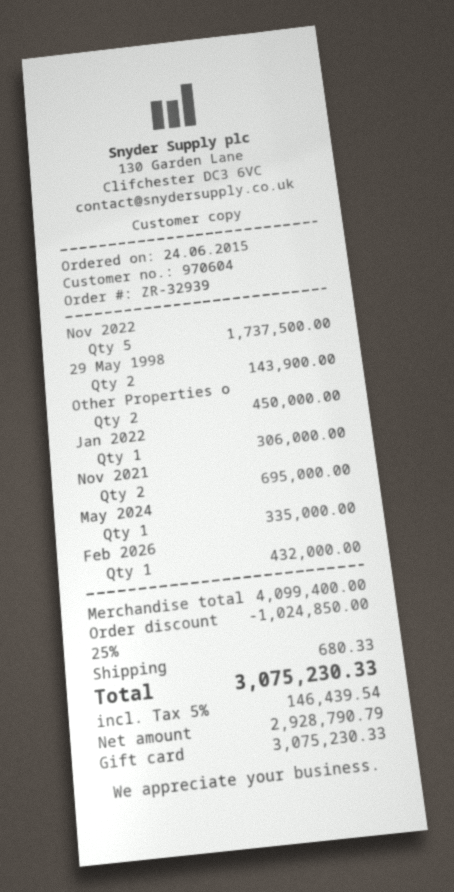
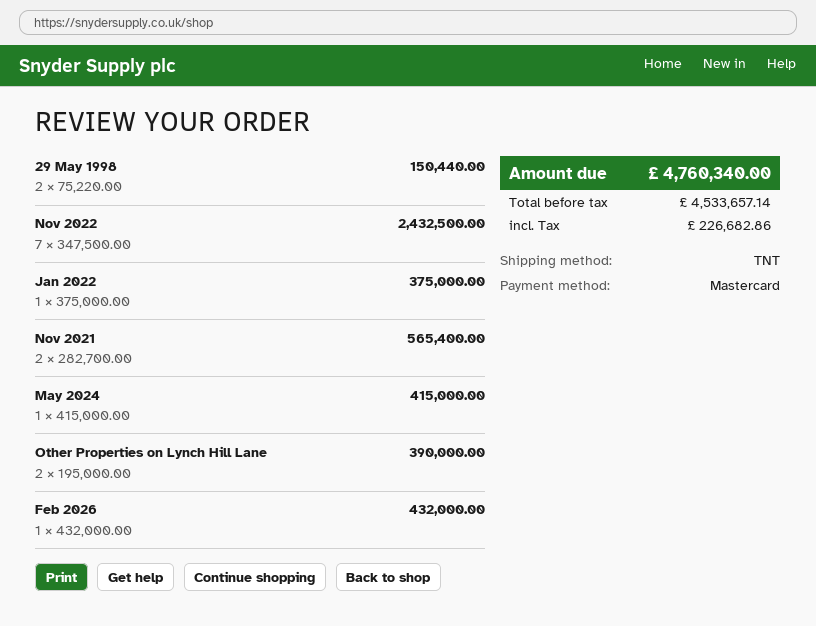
payment method: gift card -> Mastercard
Nov 2022: 5 for 1737500.00 -> 7 for 2432500.00
29 May 1998: 2 for 143900.00 -> 2 for 150440.00
Other Properties o: 2 for 450000.00 -> 2 for 390000.00
Jan 2022: 1 for 306000.00 -> 1 for 375000.00
Nov 2021: 2 for 695000.00 -> 2 for 565400.00
May 2024: 1 for 335000.00 -> 1 for 415000.00
discount: 25% = 1024850.00 -> none
shipping: 680.33 -> none
net: 2928790.79 -> 4533657.14
tax: 146439.54 -> 226682.86
total: 3075230.33 -> 4760340.00

